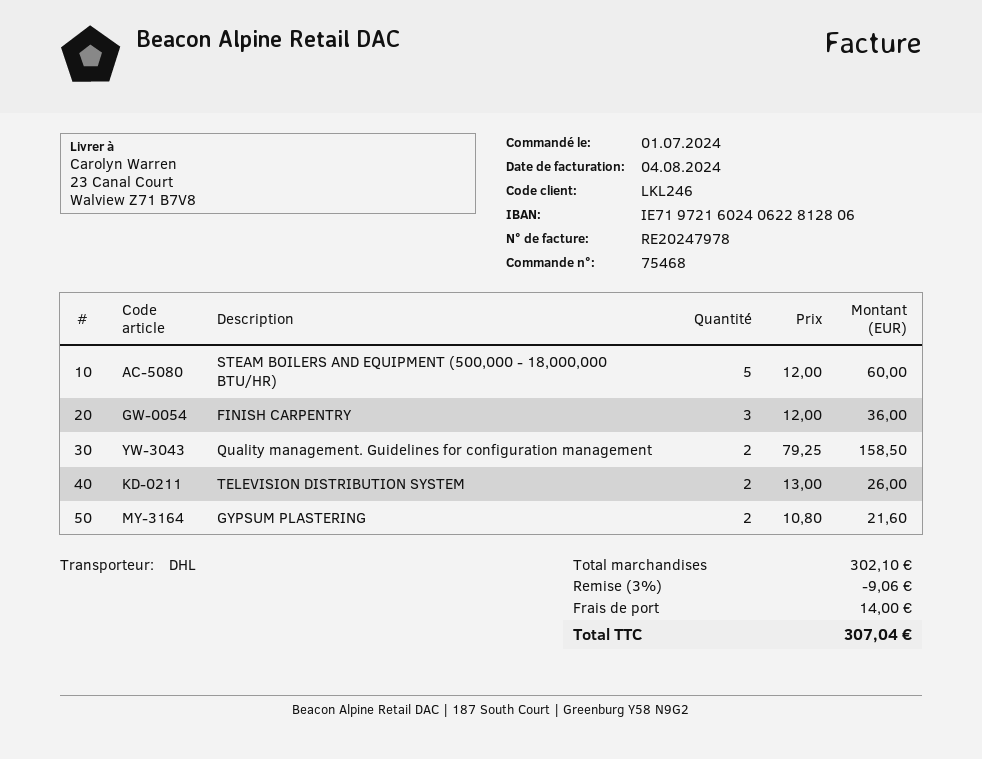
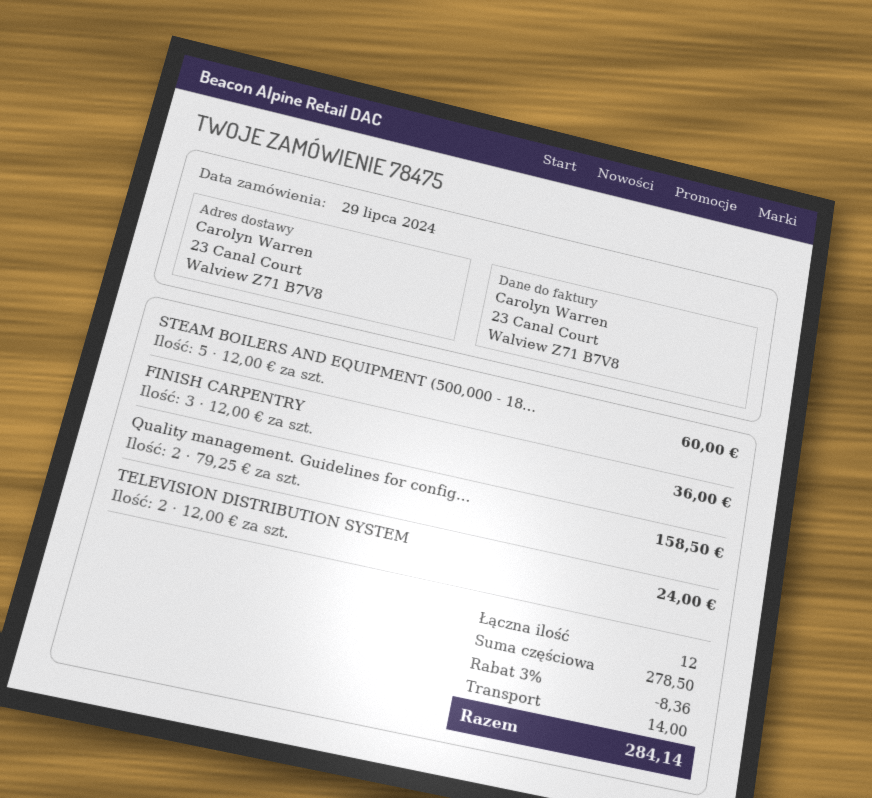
order number: 75468 -> 78475
order date: 2024-07-01 -> 2024-07-29
TELEVISION DISTRIBUTION SYSTEM: 2 x 13.00 = 26.00 -> 2 x 12.00 = 24.00
GYPSUM PLASTERING: 2 x 10.80 = 21.60 -> none
subtotal: 302.10 -> 278.50
discount: 3% = 9.06 -> 3% = 8.36
total: 307.04 -> 284.14

